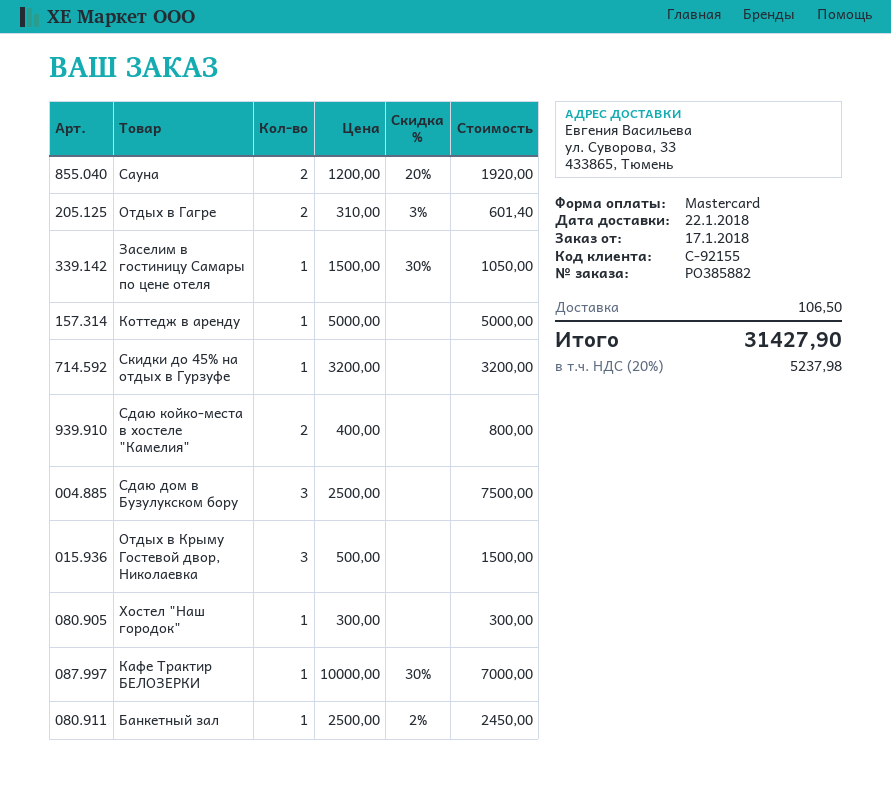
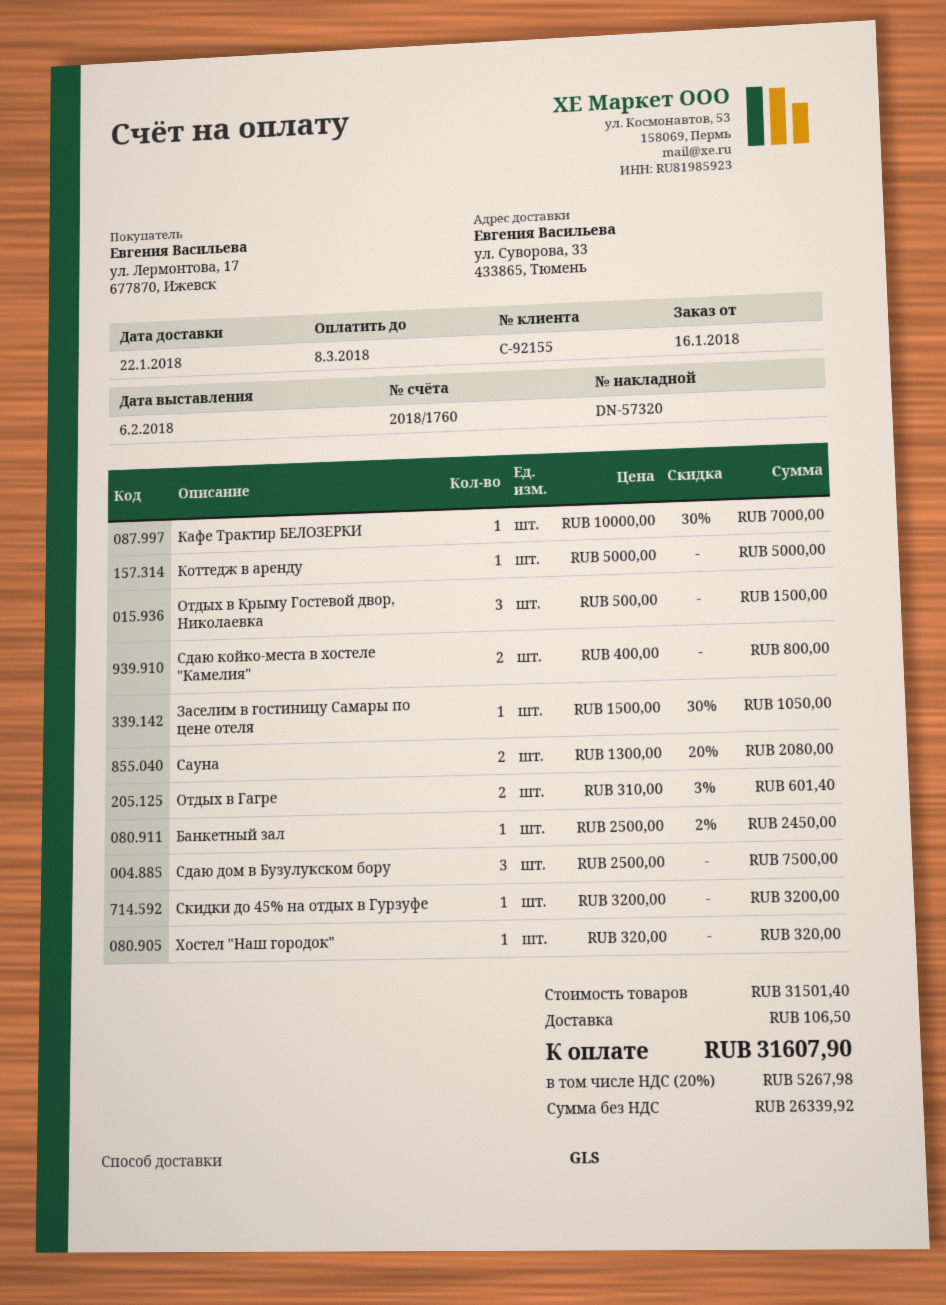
order date: 2018-01-17 -> 2018-01-16
Сауна: 2 x 1200.00 - 20% = 1920.00 -> 2 x 1300.00 - 20% = 2080.00
Хостел "Наш городок": 1 x 300.00 = 300.00 -> 1 x 320.00 = 320.00
tax: 20% = 5237.98 -> 20% = 5267.98
total: 31427.90 -> 31607.90

